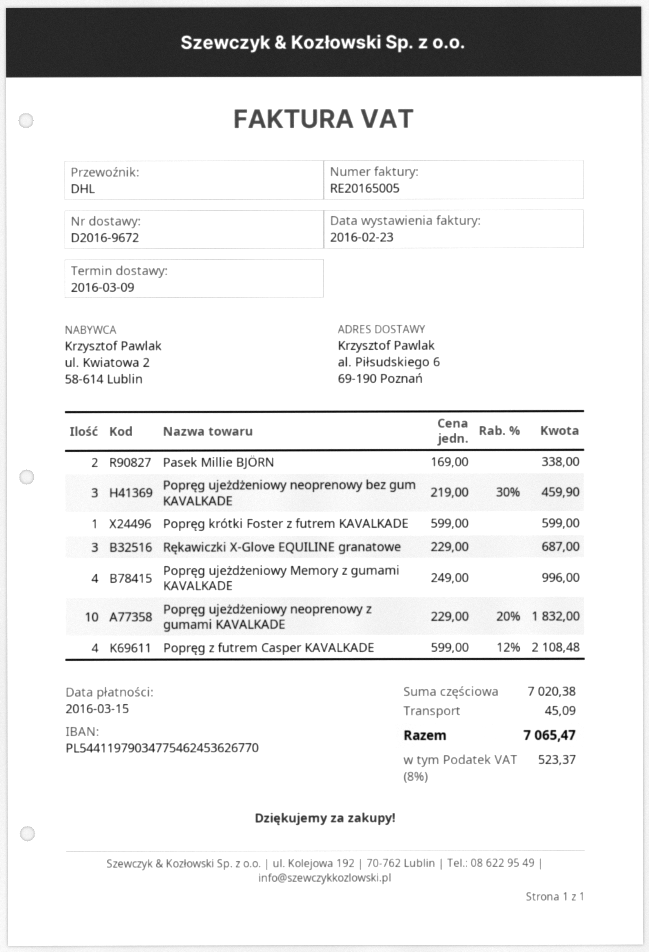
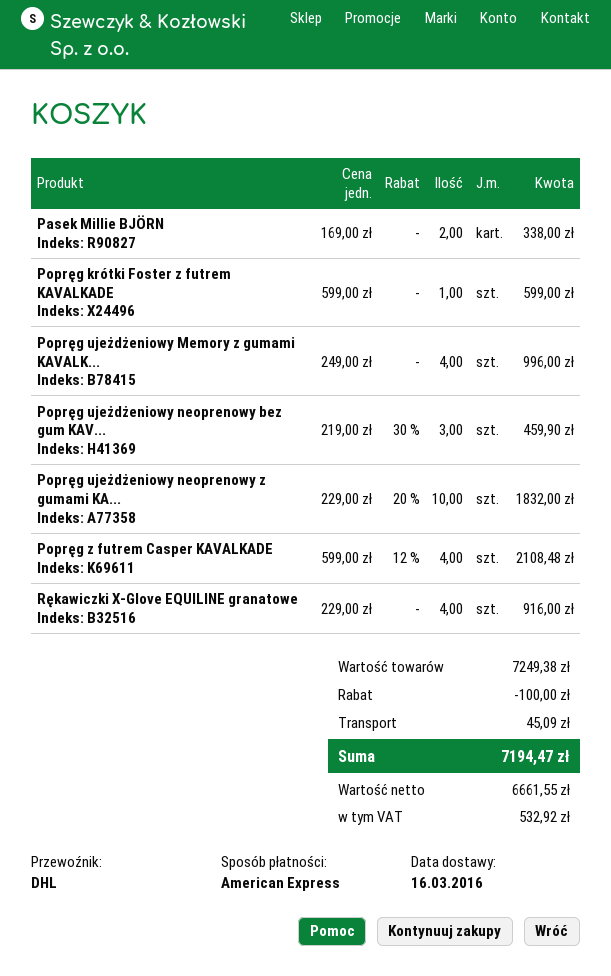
delivery date: 2016-03-09 -> 2016-03-16
Rękawiczki X-Glove EQUILINE granatowe: 3 x 229.00 = 687.00 -> 4 x 229.00 = 916.00
subtotal: 7020.38 -> 7249.38
discount: none -> 100.00
tax: 523.37 -> 532.92
total: 7065.47 -> 7194.47

